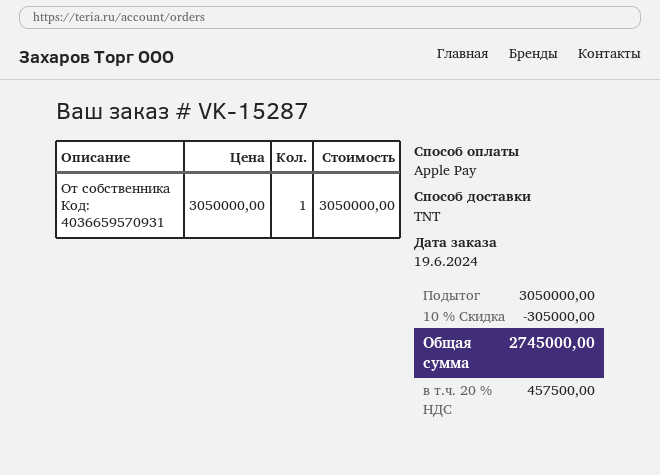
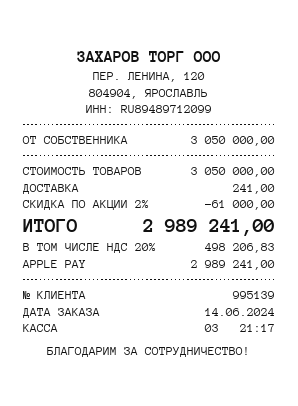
order date: 2024-06-19 -> 2024-06-14
discount: 10% = 305000.00 -> 2% = 61000.00
shipping: none -> 241.00
tax: 20% = 457500.00 -> 20% = 498206.83
total: 2745000.00 -> 2989241.00

